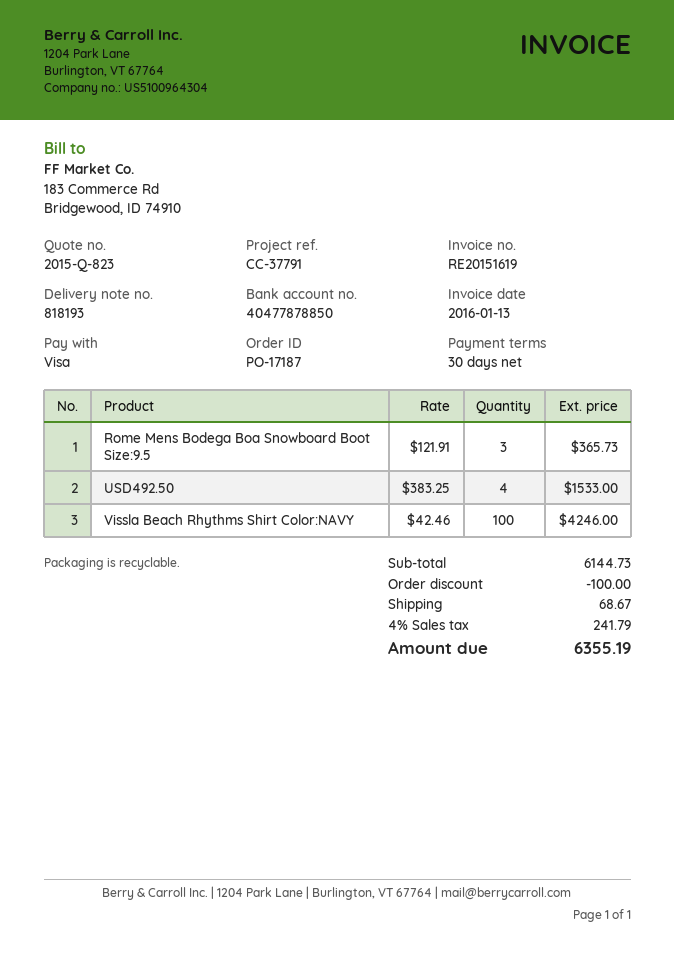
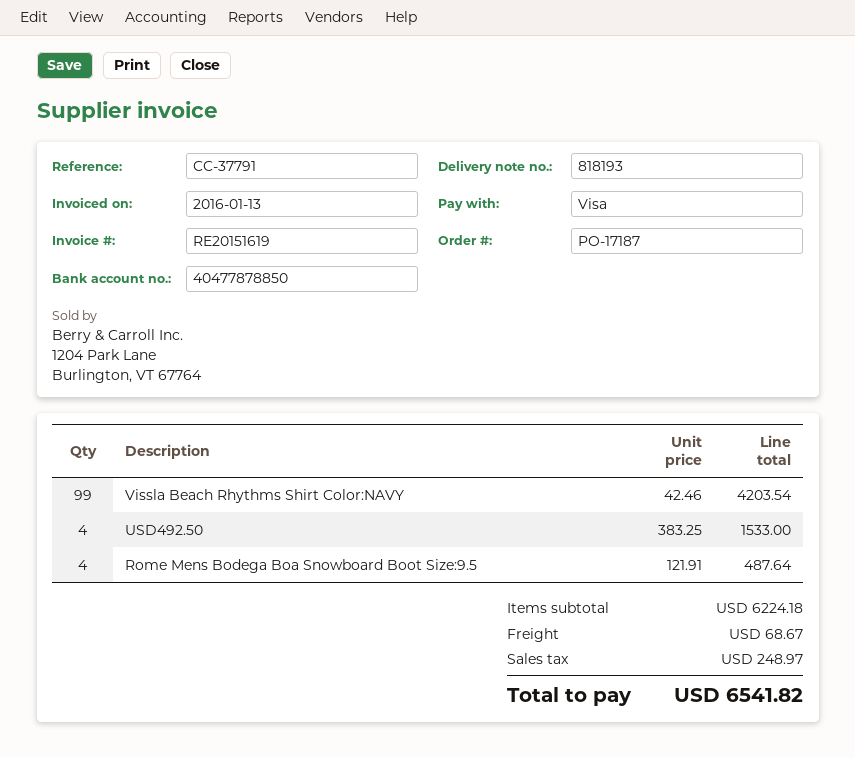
Rome Mens Bodega Boa Snowboard Boot Size:9.5: 3 x 121.91 = 365.73 -> 4 x 121.91 = 487.64
Vissla Beach Rhythms Shirt Color:NAVY: 100 x 42.46 = 4246.00 -> 99 x 42.46 = 4203.54
subtotal: 6144.73 -> 6224.18
discount: 100.00 -> none
tax: 241.79 -> 248.97
total: 6355.19 -> 6541.82

